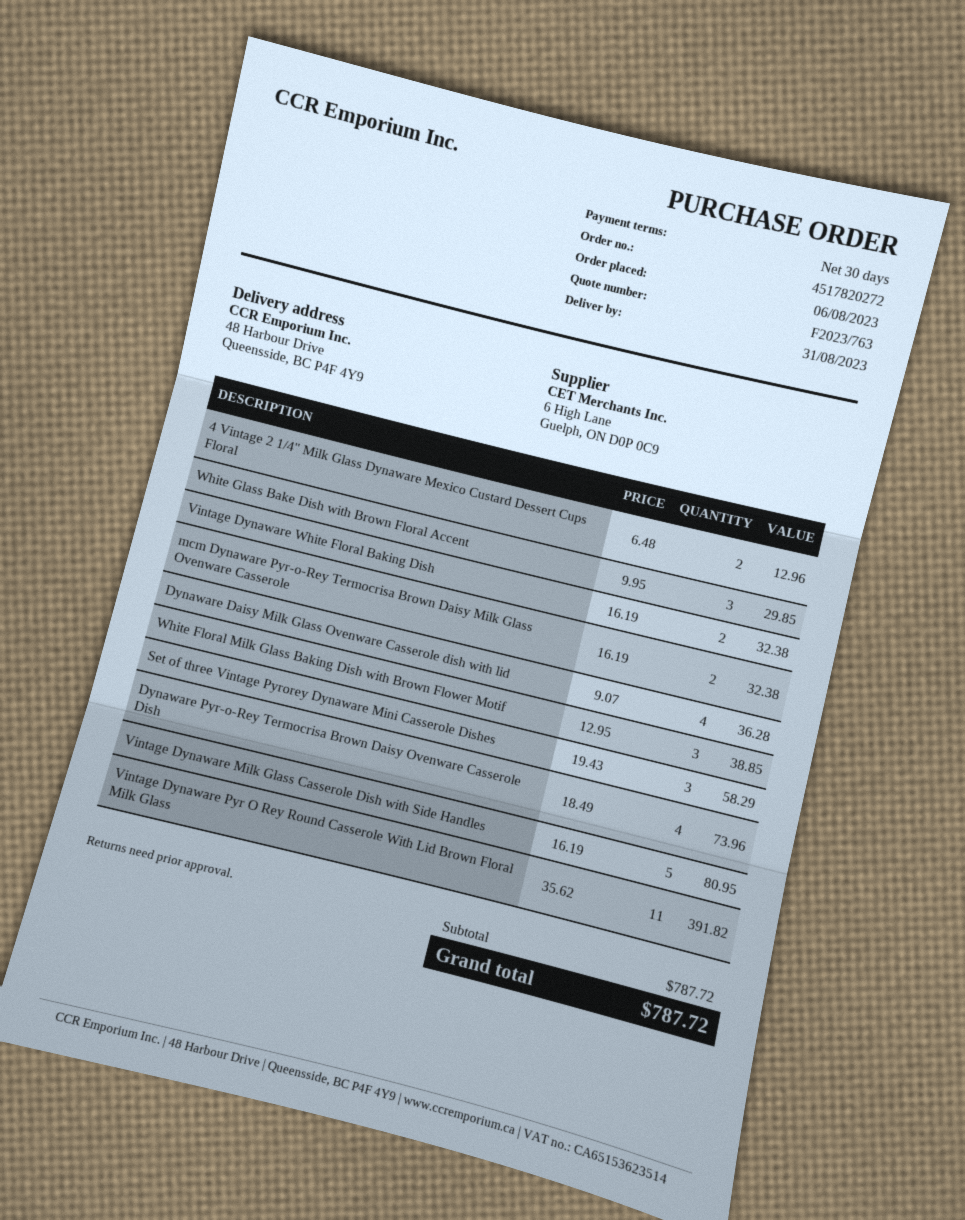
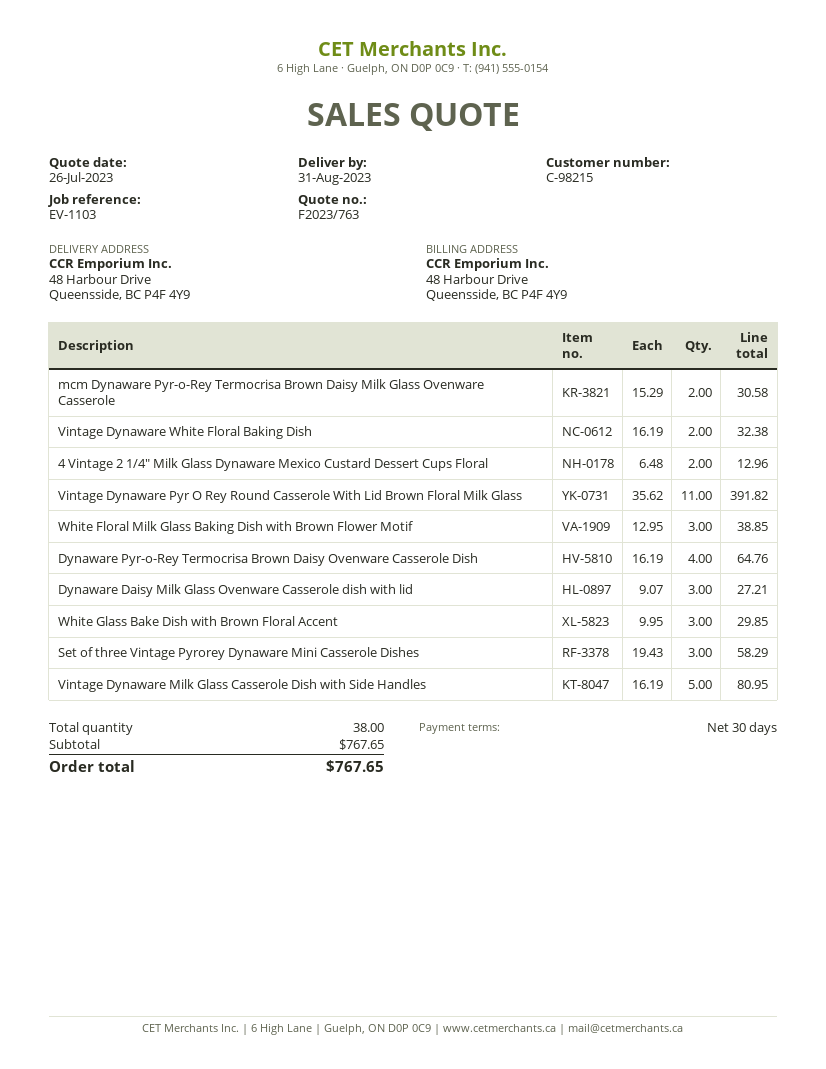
mcm Dynaware Pyr-o-Rey Termocrisa Brown Daisy Milk Glass Ovenware Casserole: 2 x 16.19 = 32.38 -> 2 x 15.29 = 30.58
Dynaware Daisy Milk Glass Ovenware Casserole dish with lid: 4 x 9.07 = 36.28 -> 3 x 9.07 = 27.21
Dynaware Pyr-o-Rey Termocrisa Brown Daisy Ovenware Casserole Dish: 4 x 18.49 = 73.96 -> 4 x 16.19 = 64.76
subtotal: 787.72 -> 767.65
total: 787.72 -> 767.65

